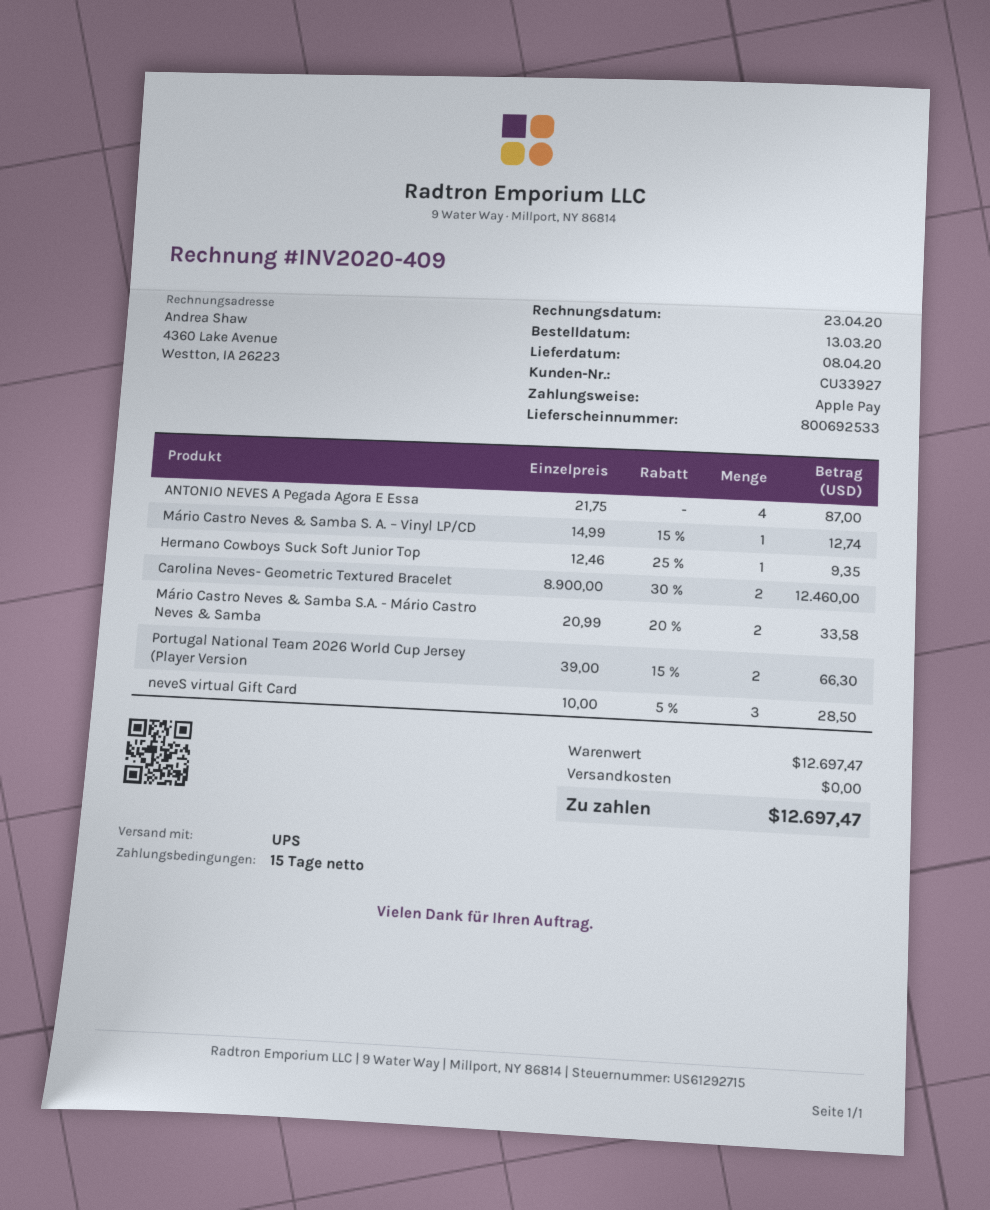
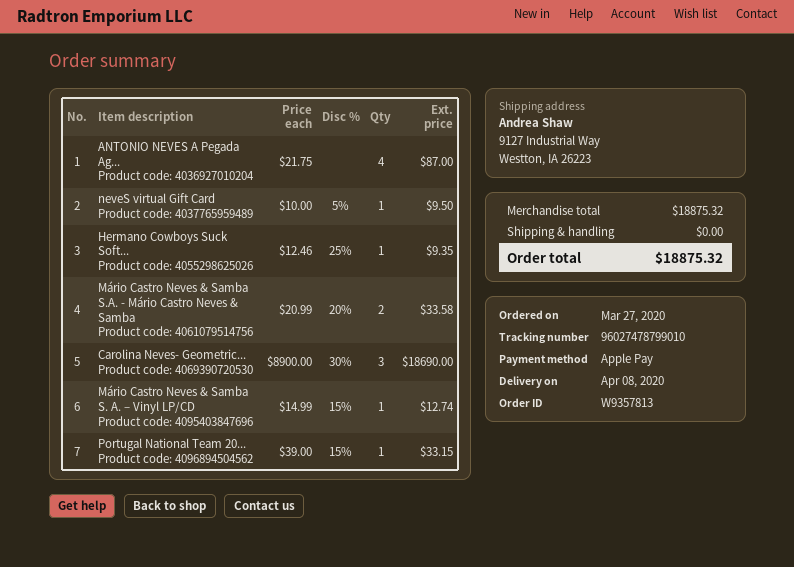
order date: 2020-03-13 -> 2020-03-27
Carolina Neves- Geometric Textured Bracelet: 2 x 8900.00 - 30% = 12460.00 -> 3 x 8900.00 - 30% = 18690.00
Portugal National Team 2026 World Cup Jersey (Player Version: 2 x 39.00 - 15% = 66.30 -> 1 x 39.00 - 15% = 33.15
neveS virtual Gift Card: 3 x 10.00 - 5% = 28.50 -> 1 x 10.00 - 5% = 9.50
subtotal: 12697.47 -> 18875.32
total: 12697.47 -> 18875.32

